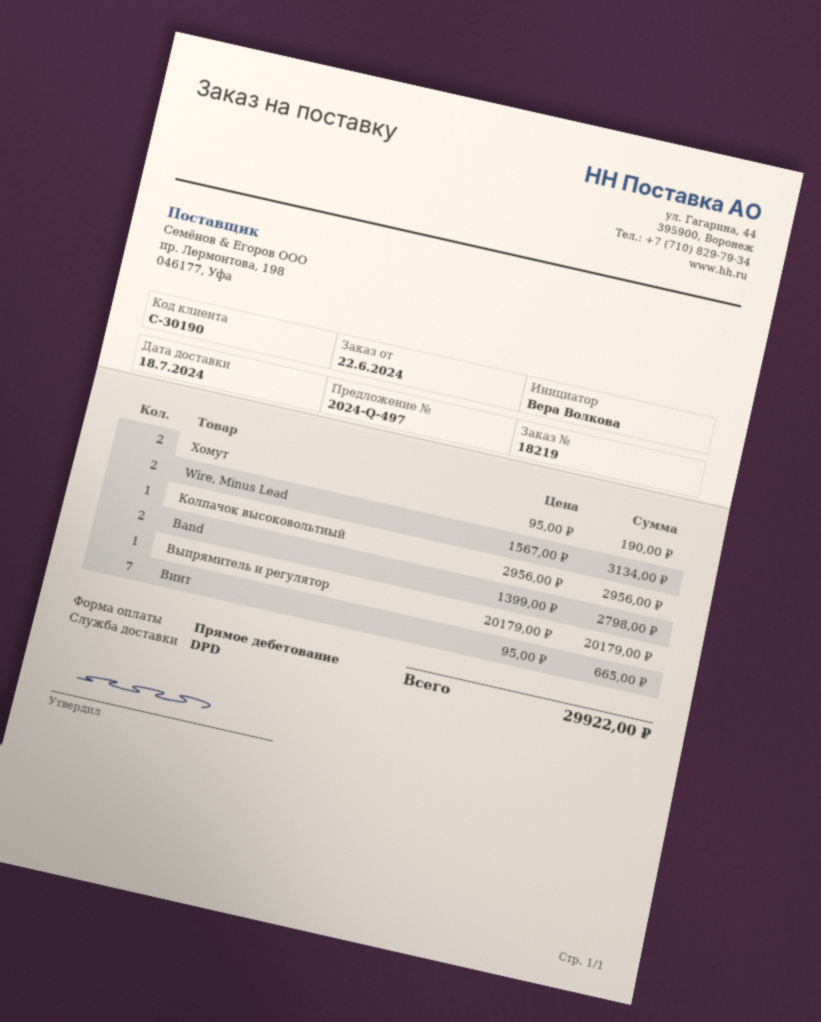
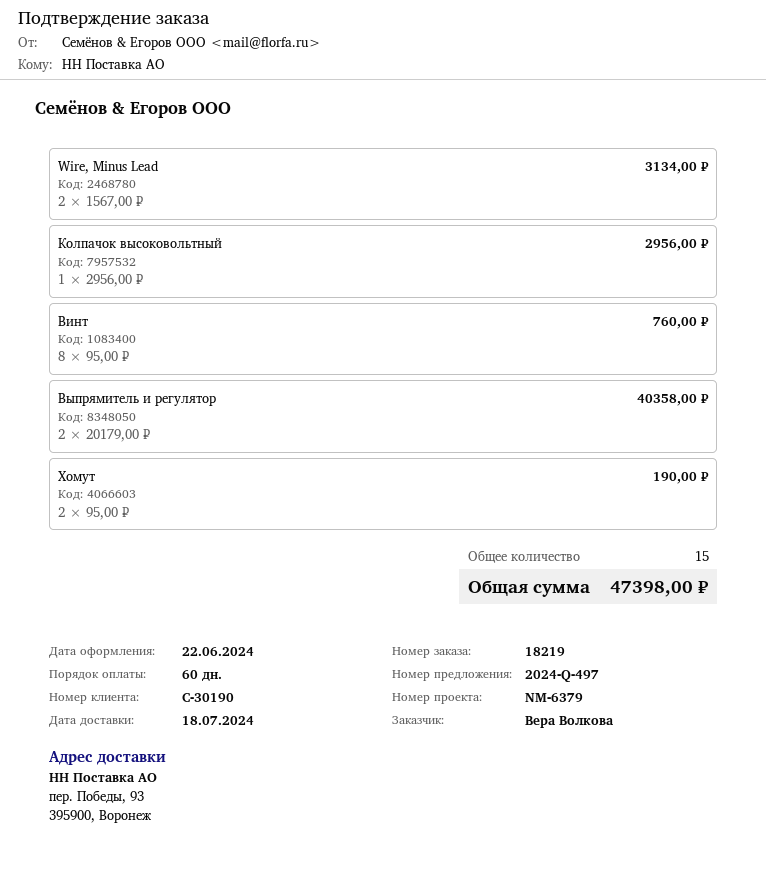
Band: 2 x 1399.00 = 2798.00 -> none
Выпрямитель и регулятор: 1 x 20179.00 = 20179.00 -> 2 x 20179.00 = 40358.00
Винт: 7 x 95.00 = 665.00 -> 8 x 95.00 = 760.00
total: 29922.00 -> 47398.00

